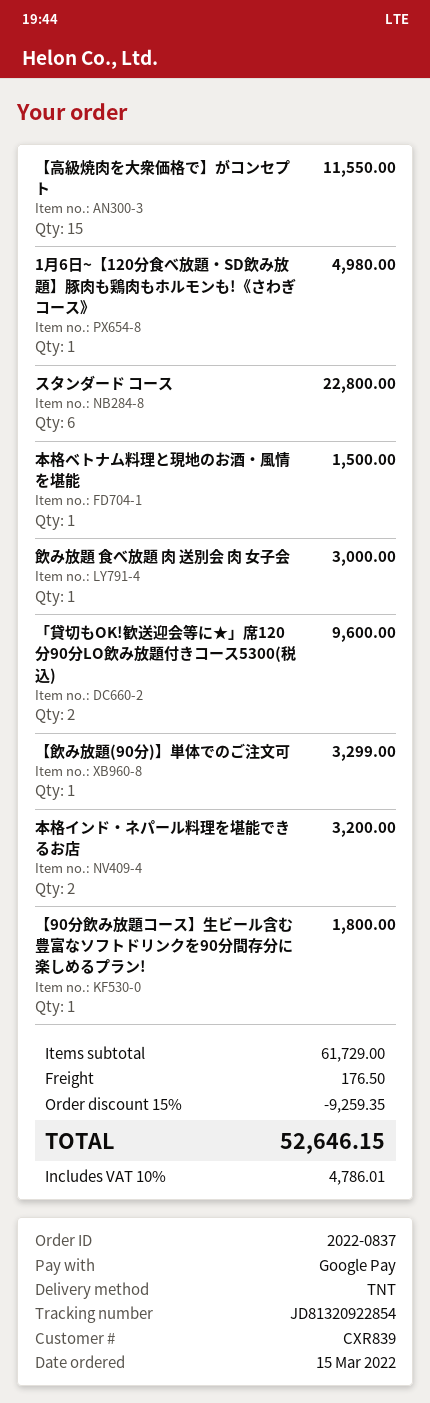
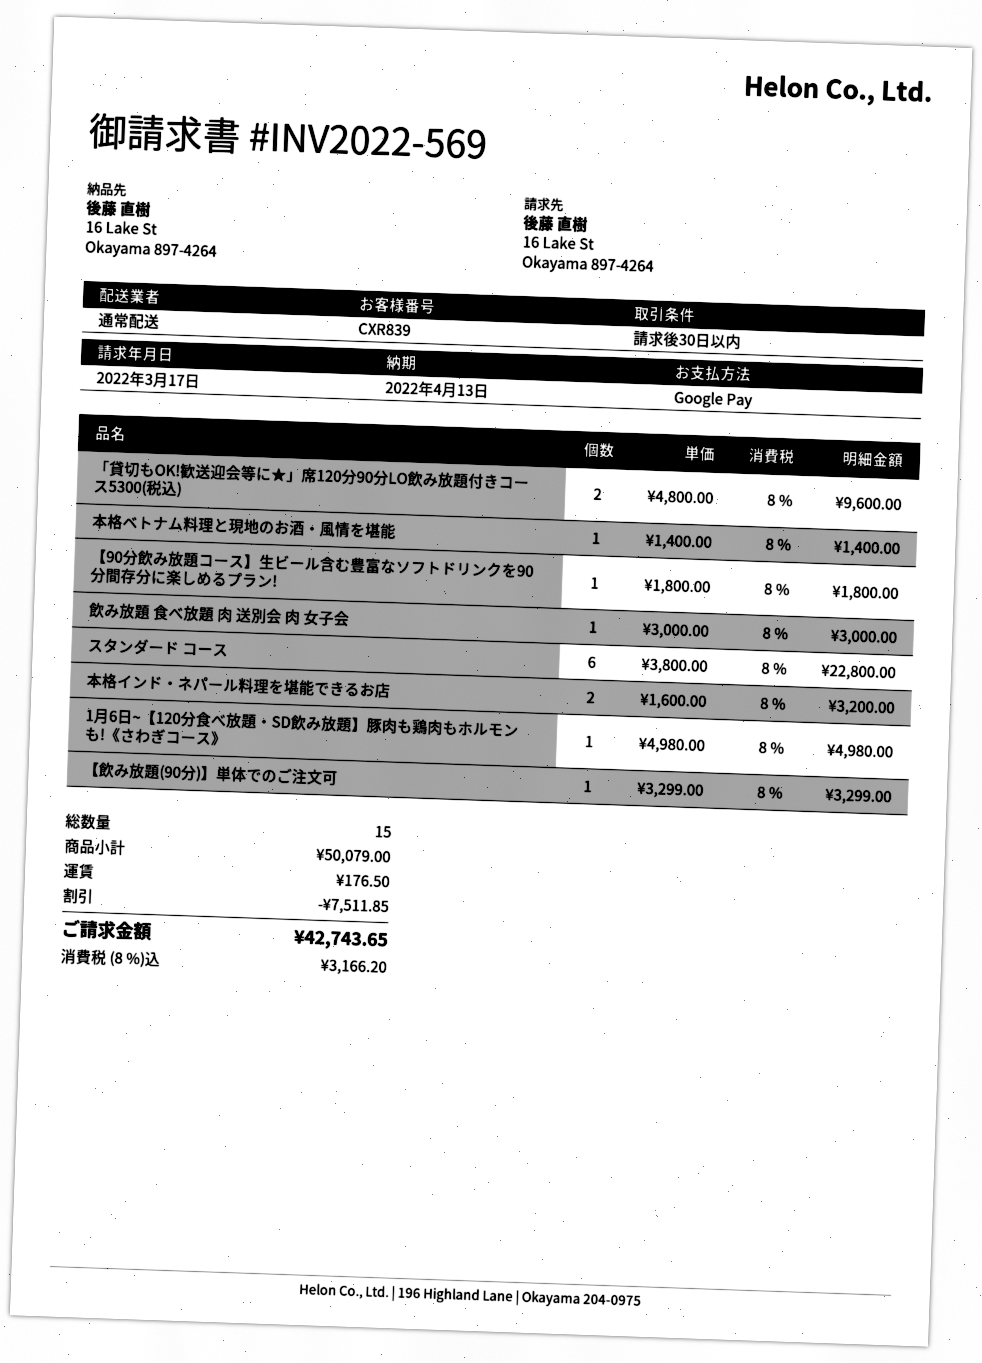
shipping method: TNT -> standard
【高級焼肉を大衆価格で】がコンセプト: 15 for 11550.00 -> none
本格ベトナム料理と現地のお酒・風情を堪能: 1 for 1500.00 -> 1 for 1400.00
subtotal: 61729.00 -> 50079.00
discount: 9259.35 -> 7511.85
tax: 10% = 4786.01 -> 8% = 3166.20
total: 52646.15 -> 42743.65

